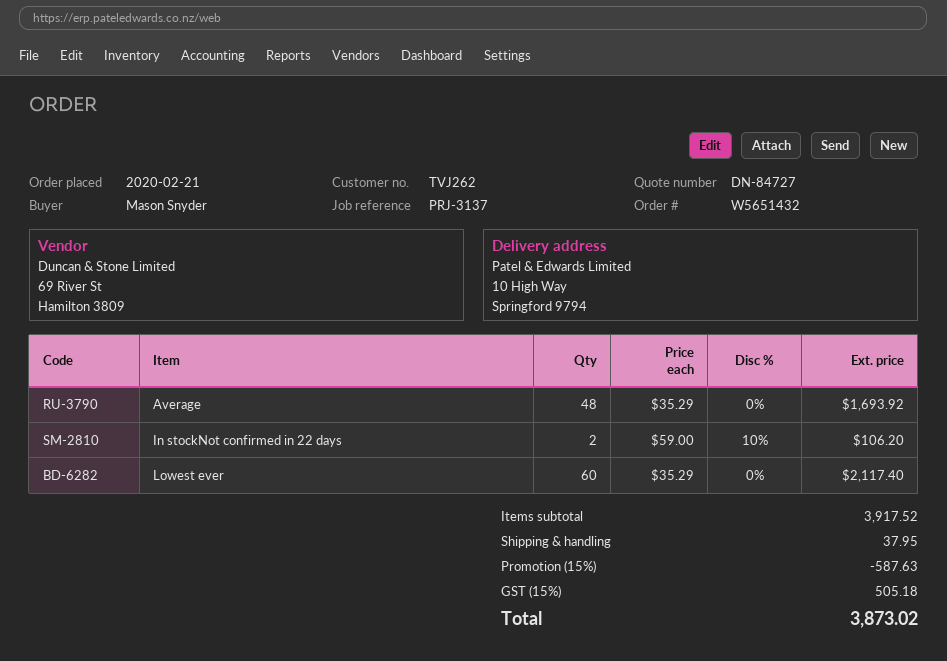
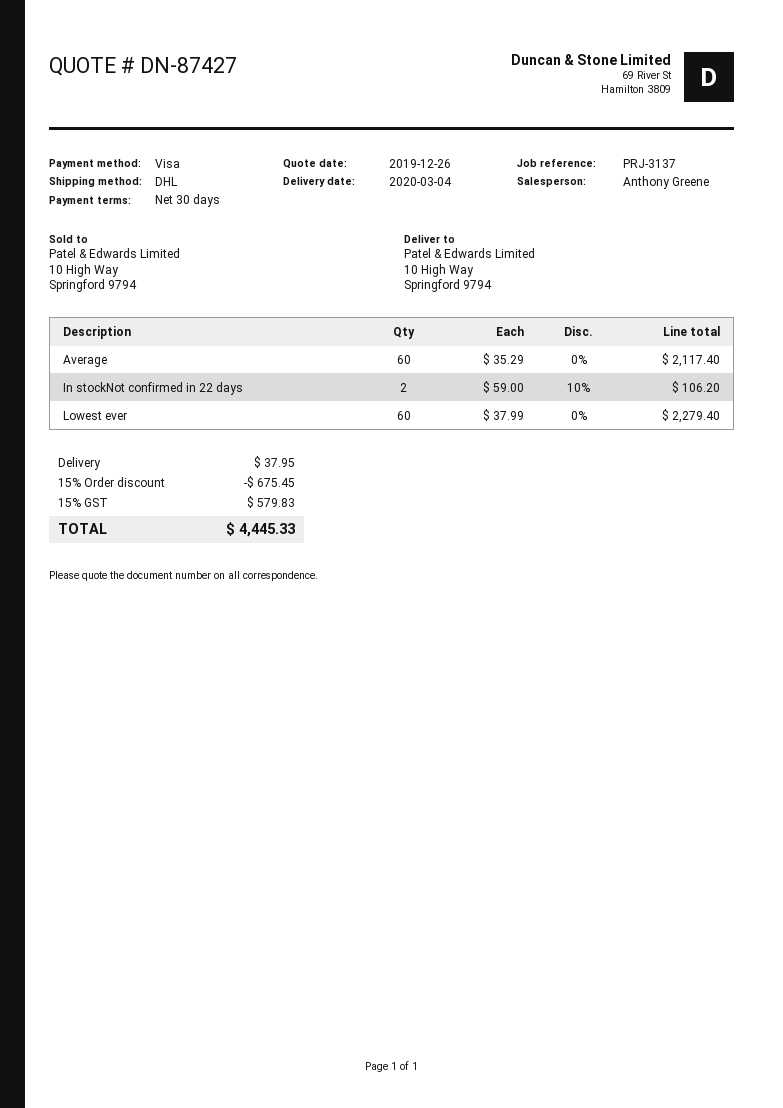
quote number: DN-84727 -> DN-87427
Average: 48 x 35.29 = 1693.92 -> 60 x 35.29 = 2117.40
Lowest ever: 60 x 35.29 = 2117.40 -> 60 x 37.99 = 2279.40
discount: 15% = 587.63 -> 15% = 675.45
tax: 15% = 505.18 -> 15% = 579.83
total: 3873.02 -> 4445.33

